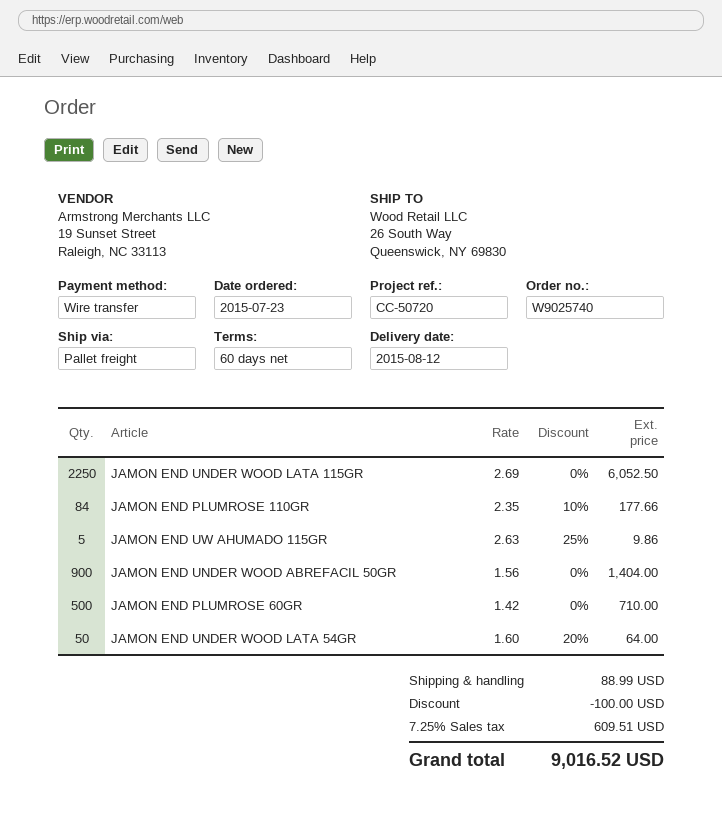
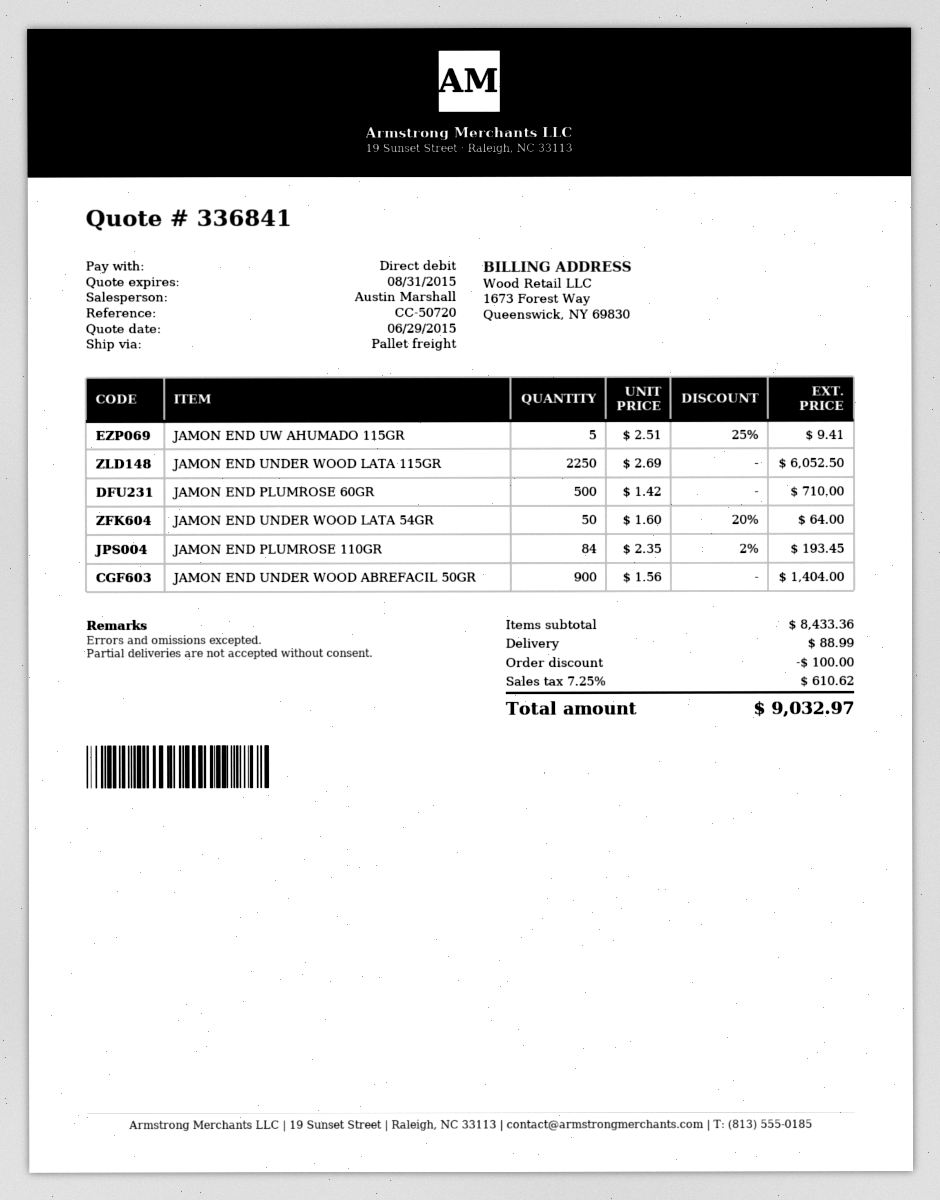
payment method: bank transfer -> direct debit
JAMON END PLUMROSE 110GR: 84 x 2.35 - 10% = 177.66 -> 84 x 2.35 - 2% = 193.45
JAMON END UW AHUMADO 115GR: 5 x 2.63 - 25% = 9.86 -> 5 x 2.51 - 25% = 9.41
tax: 7.25% = 609.51 -> 7.25% = 610.62
total: 9016.52 -> 9032.97

